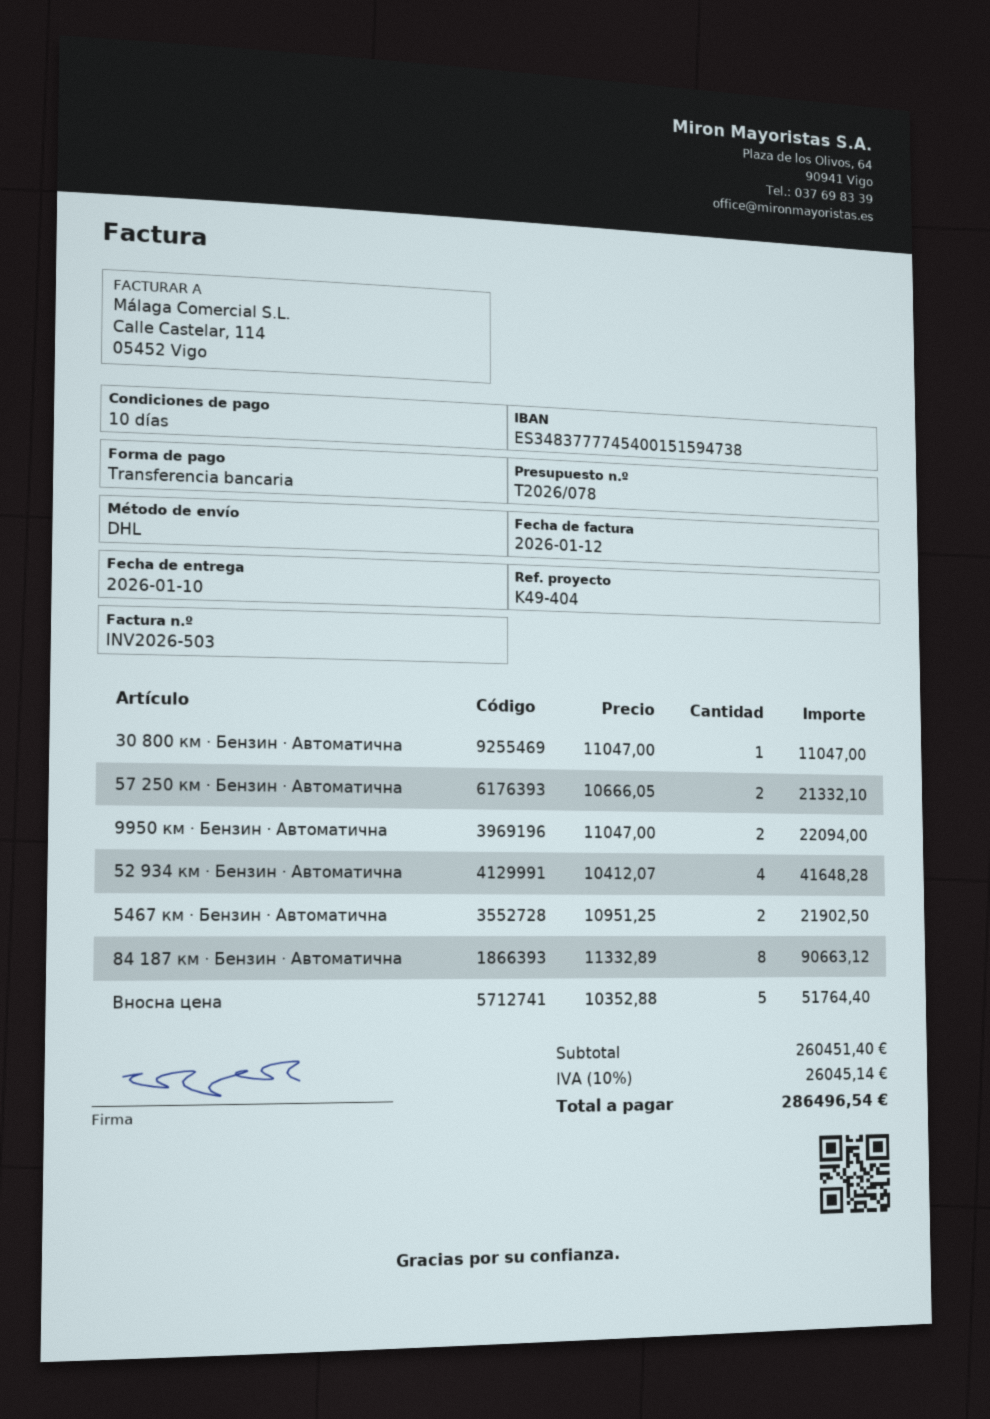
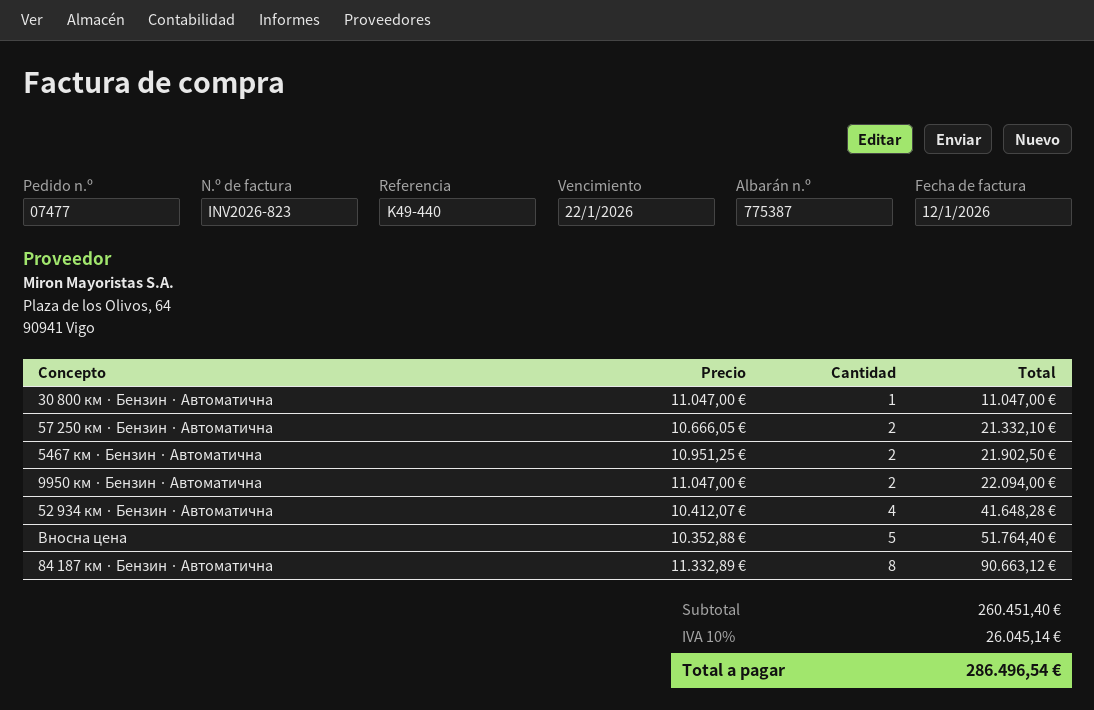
invoice number: INV2026-503 -> INV2026-823
reference: K49-404 -> K49-440

